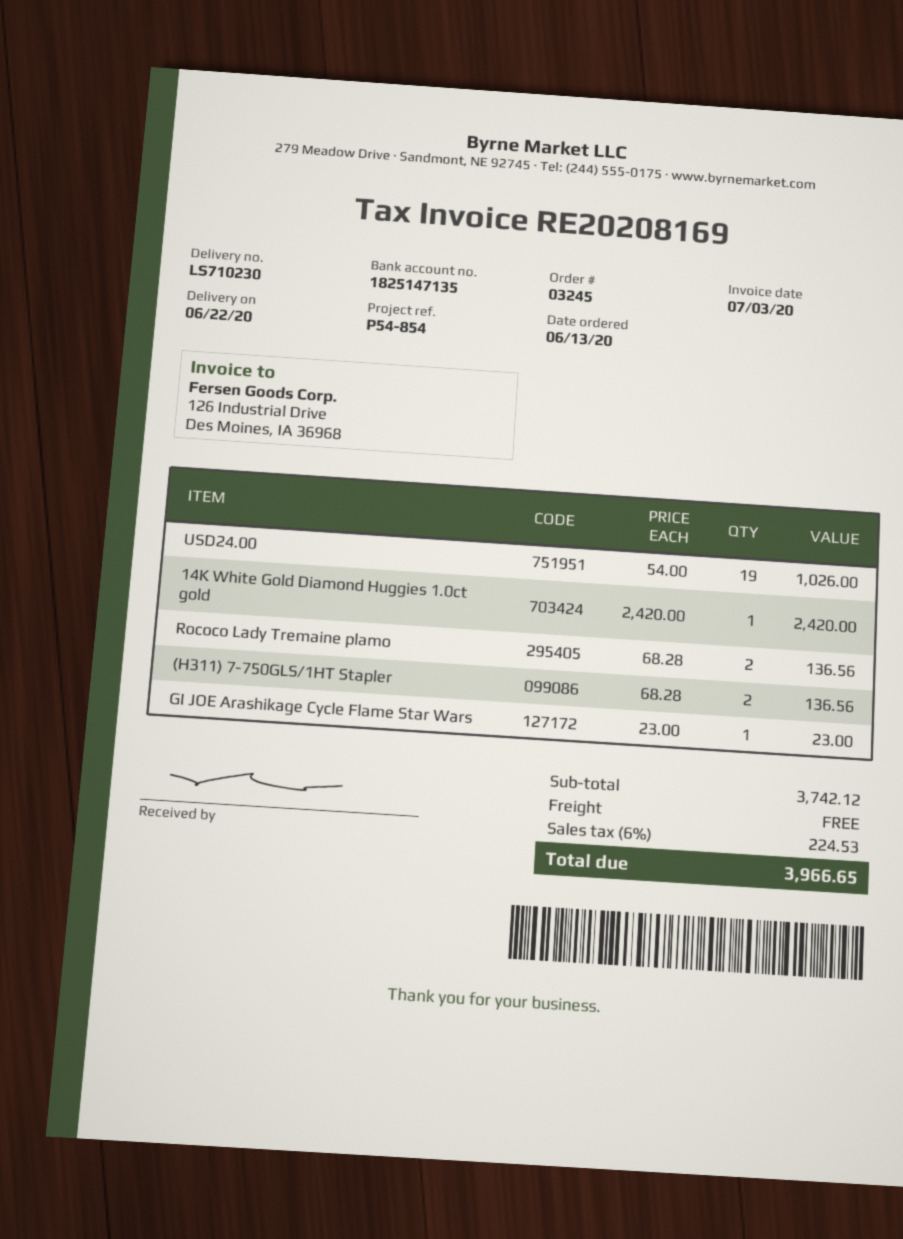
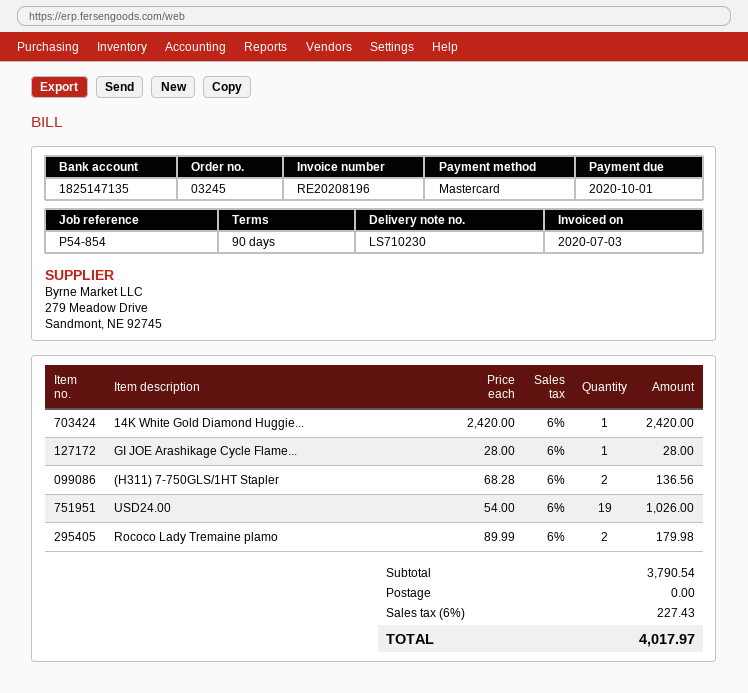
invoice number: RE20208169 -> RE20208196
Rococo Lady Tremaine plamo: 2 x 68.28 = 136.56 -> 2 x 89.99 = 179.98
GI JOE Arashikage Cycle Flame Star Wars: 1 x 23.00 = 23.00 -> 1 x 28.00 = 28.00
subtotal: 3742.12 -> 3790.54
tax: 6% = 224.53 -> 6% = 227.43
total: 3966.65 -> 4017.97

